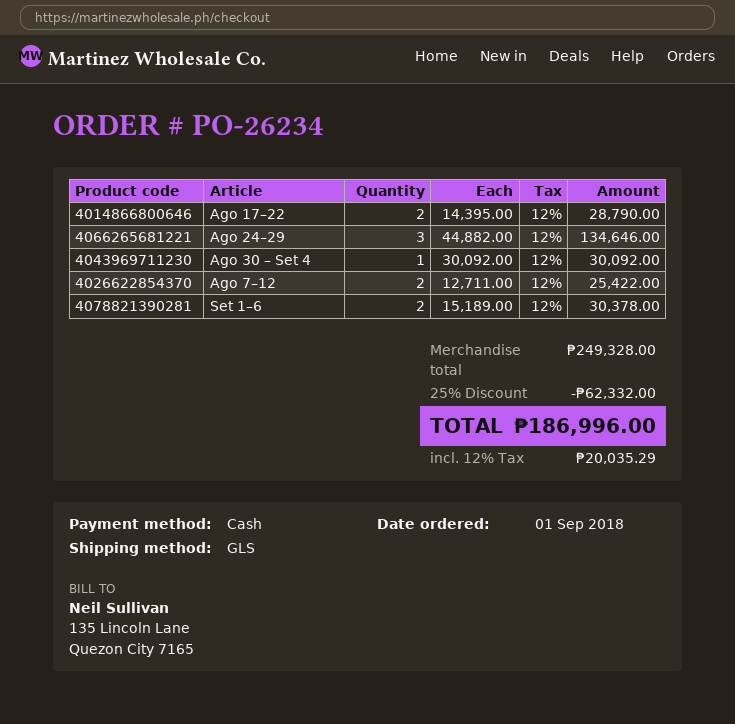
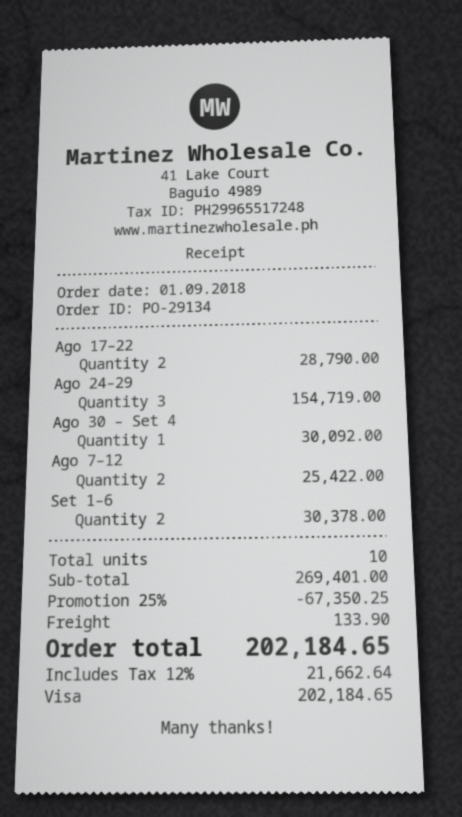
order number: PO-26234 -> PO-29134
payment method: cash -> Visa
Ago 24–29: 3 for 134646.00 -> 3 for 154719.00
subtotal: 249328.00 -> 269401.00
discount: 25% = 62332.00 -> 25% = 67350.25
shipping: none -> 133.90
tax: 12% = 20035.29 -> 12% = 21662.64
total: 186996.00 -> 202184.65

